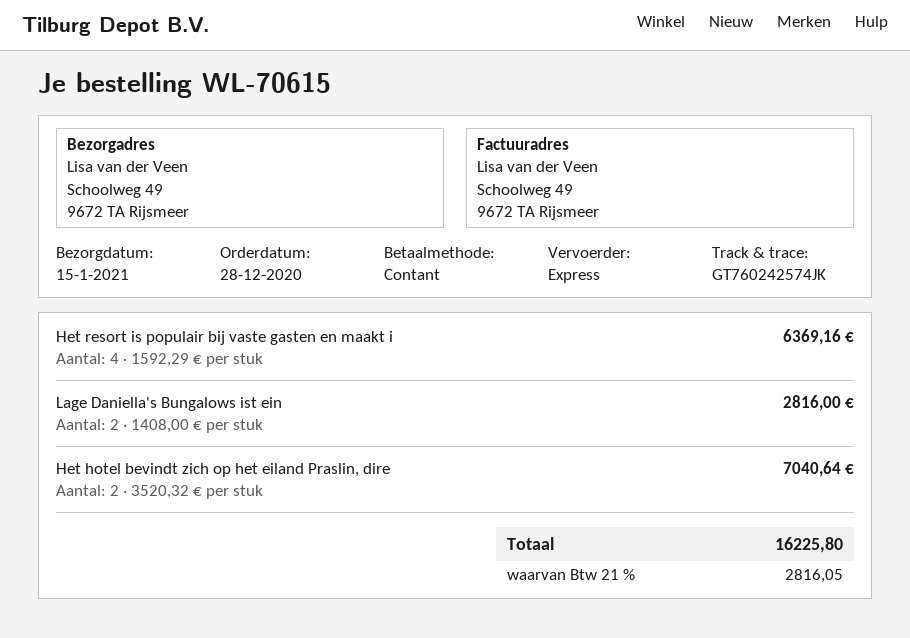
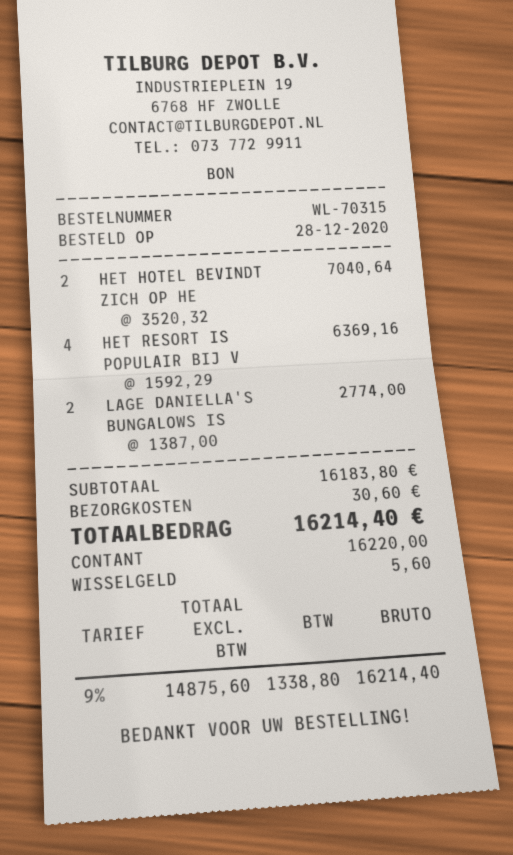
order number: WL-70615 -> WL-70315
Lage Daniella's Bungalows ist ein: 2 x 1408.00 = 2816.00 -> 2 x 1387.00 = 2774.00
shipping: none -> 30.60
tax: 21% = 2816.05 -> 9% = 1338.80
total: 16225.80 -> 16214.40

